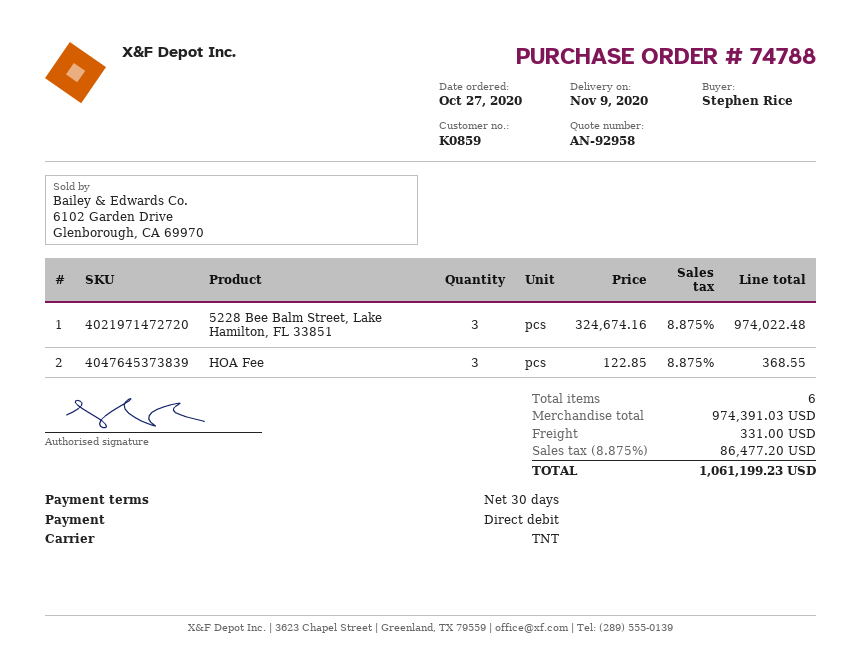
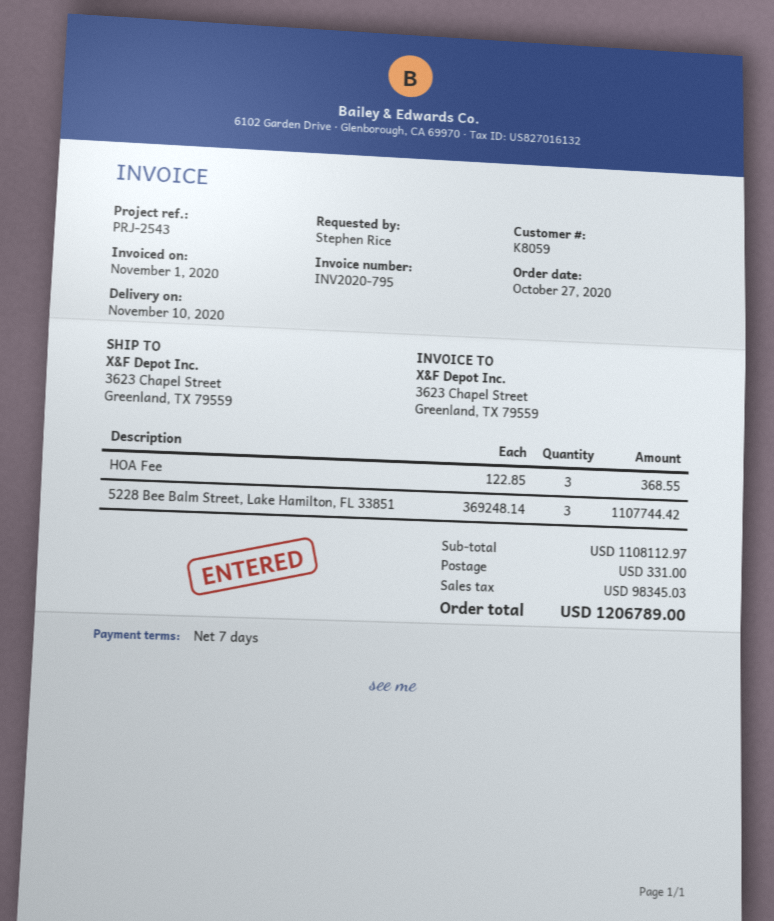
delivery date: 2020-11-09 -> 2020-11-10
payment terms: 30 days -> 7 days
customer number: K0859 -> K8059
5228 Bee Balm Street, Lake Hamilton, FL 33851: 3 x 324674.16 = 974022.48 -> 3 x 369248.14 = 1107744.42
subtotal: 974391.03 -> 1108112.97
tax: 86477.20 -> 98345.03
total: 1061199.23 -> 1206789.00

